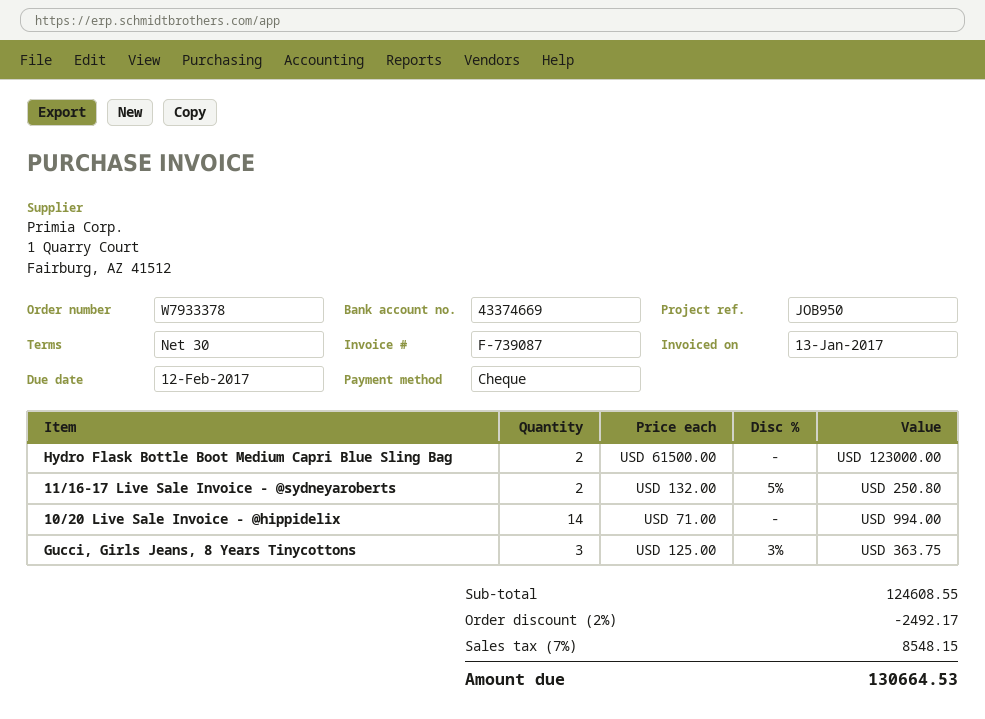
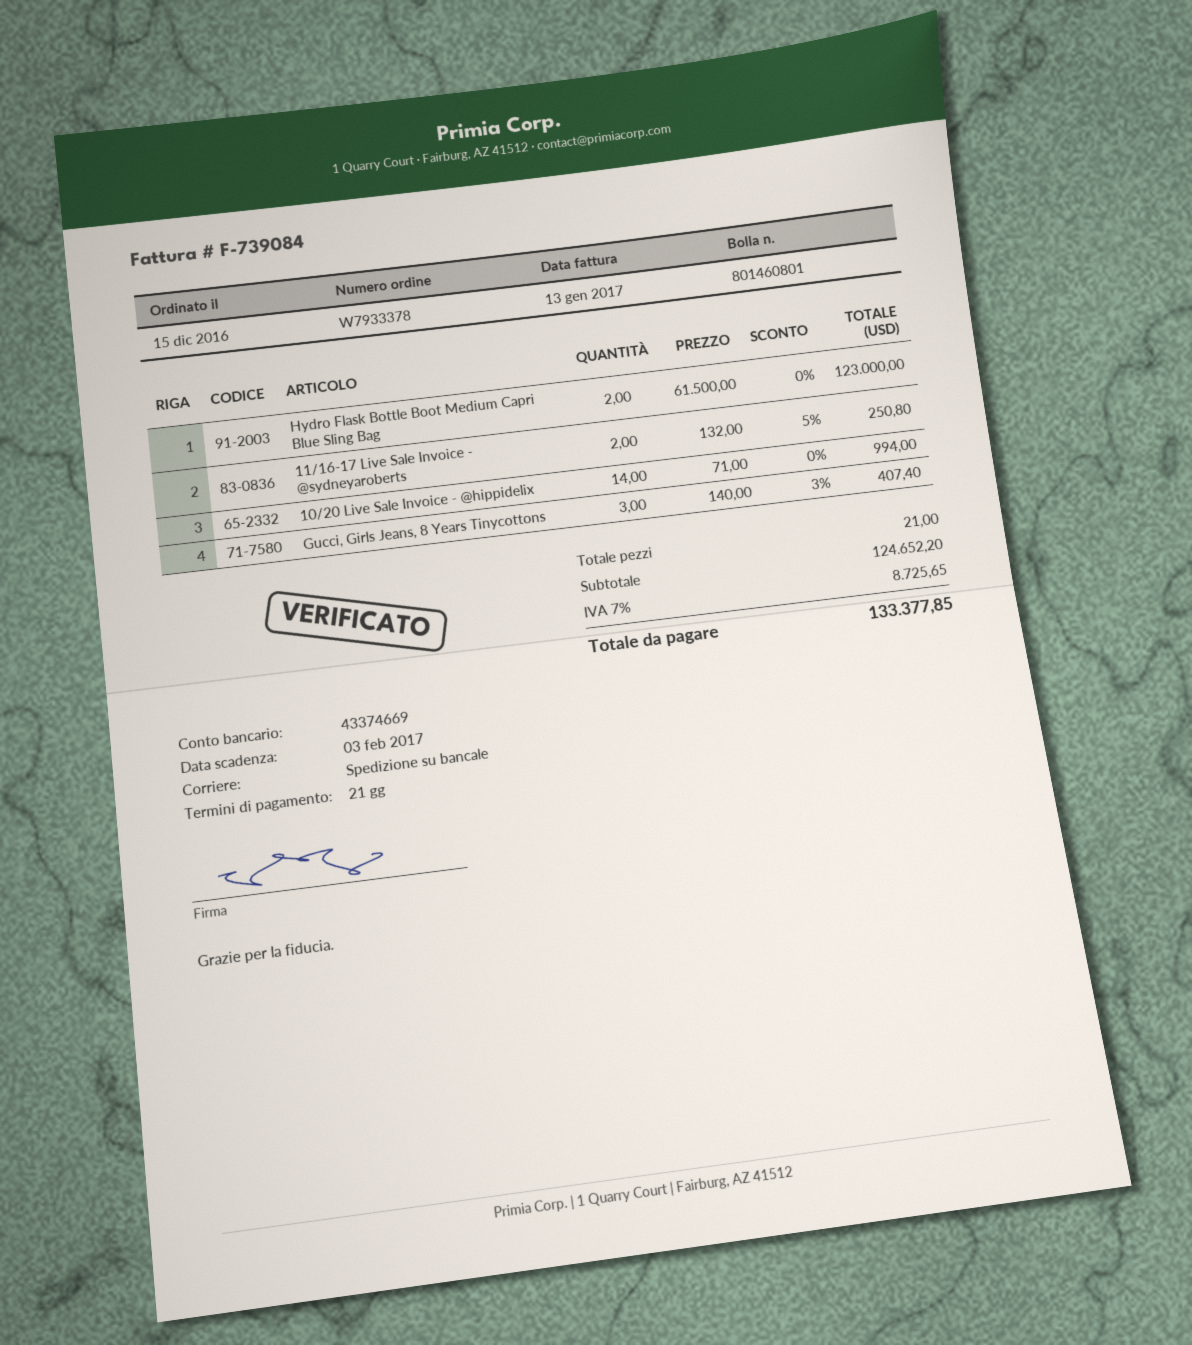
invoice number: F-739087 -> F-739084
payment terms: 30 days -> 21 days
due date: 2017-02-12 -> 2017-02-03
Gucci, Girls Jeans, 8 Years Tinycottons: 3 x 125.00 - 3% = 363.75 -> 3 x 140.00 - 3% = 407.40
subtotal: 124608.55 -> 124652.20
discount: 2% = 2492.17 -> none
tax: 7% = 8548.15 -> 7% = 8725.65
total: 130664.53 -> 133377.85

